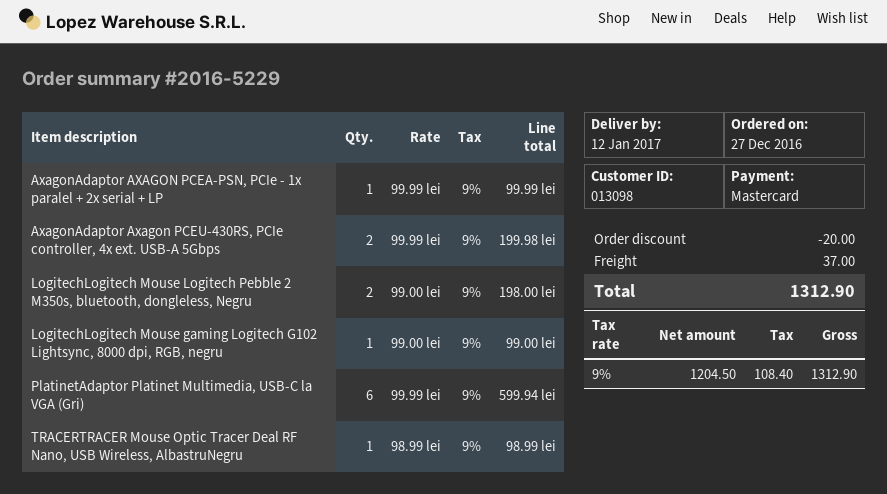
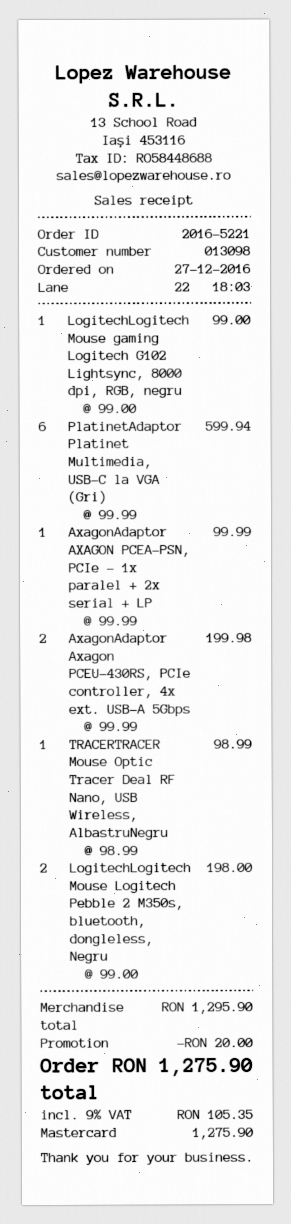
order number: 2016-5229 -> 2016-5221
shipping: 37.00 -> none
tax: 9% = 108.40 -> 9% = 105.35
total: 1312.90 -> 1275.90

